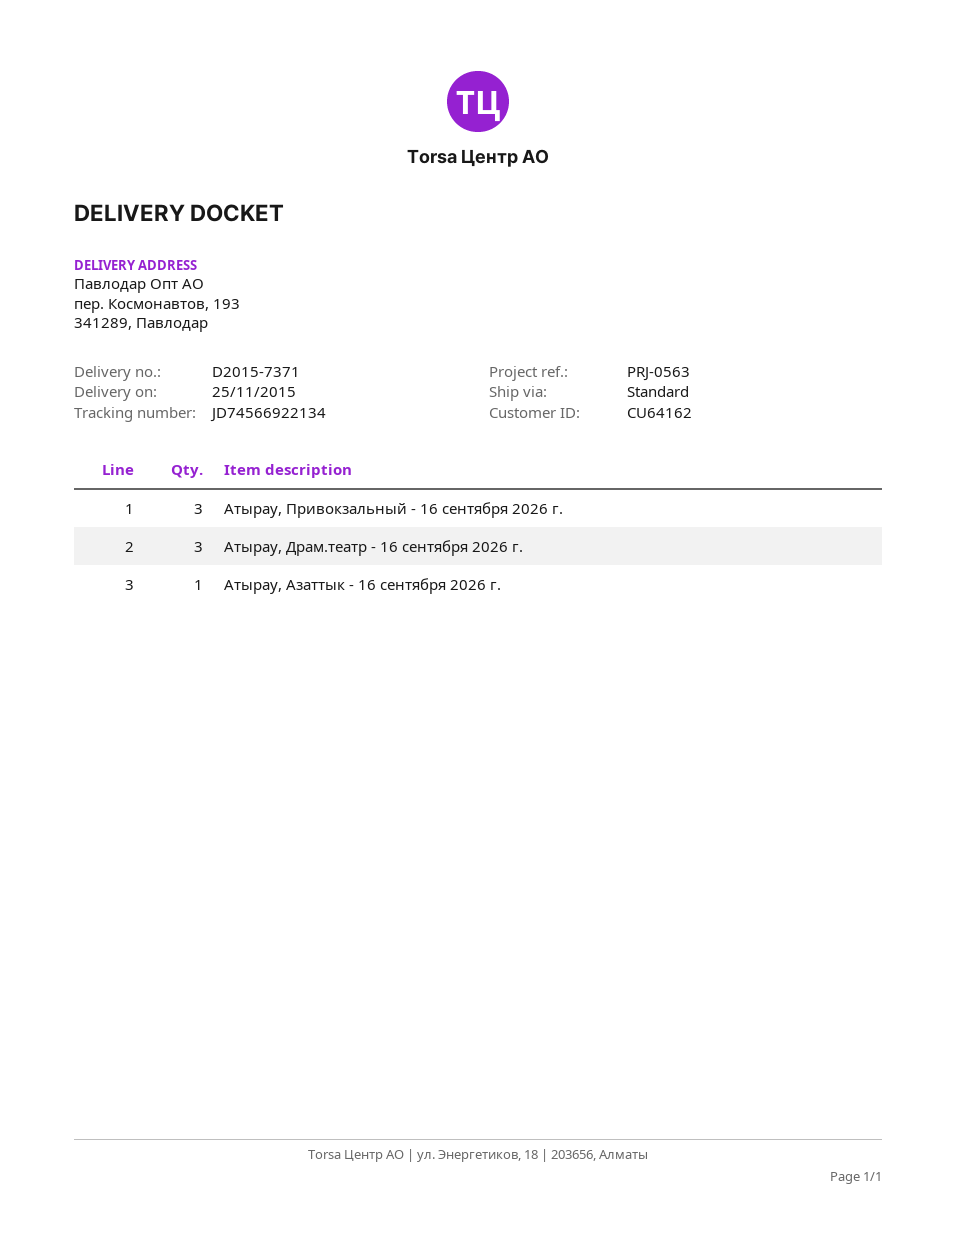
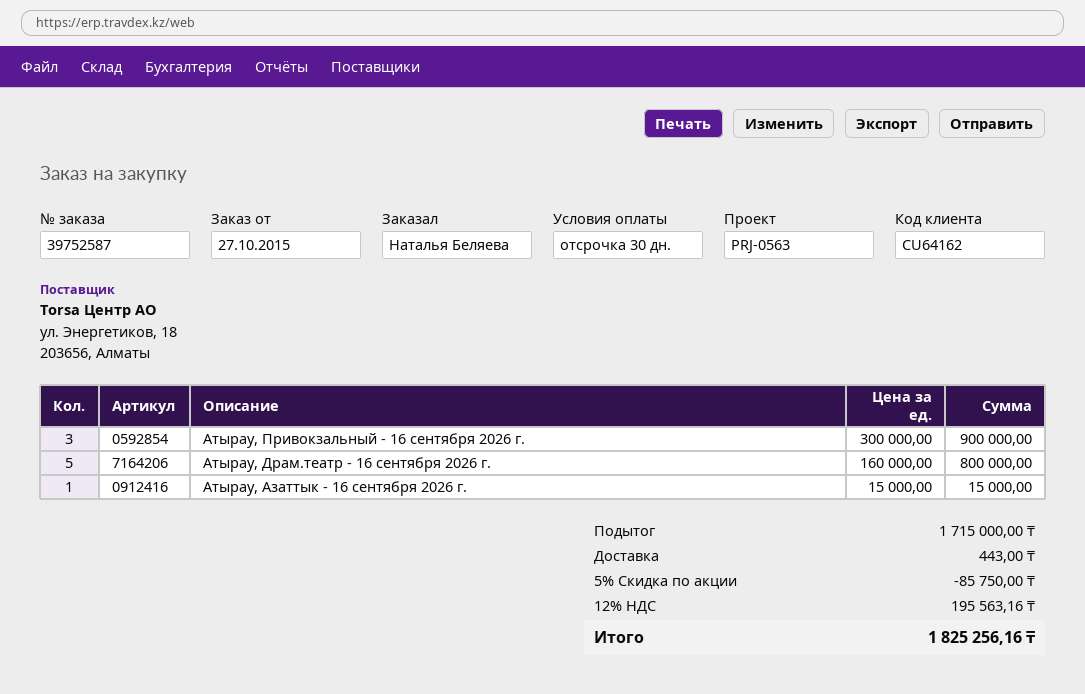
Атырау, Драм.театр - 16 сентября 2026 г.: 3 -> 5

